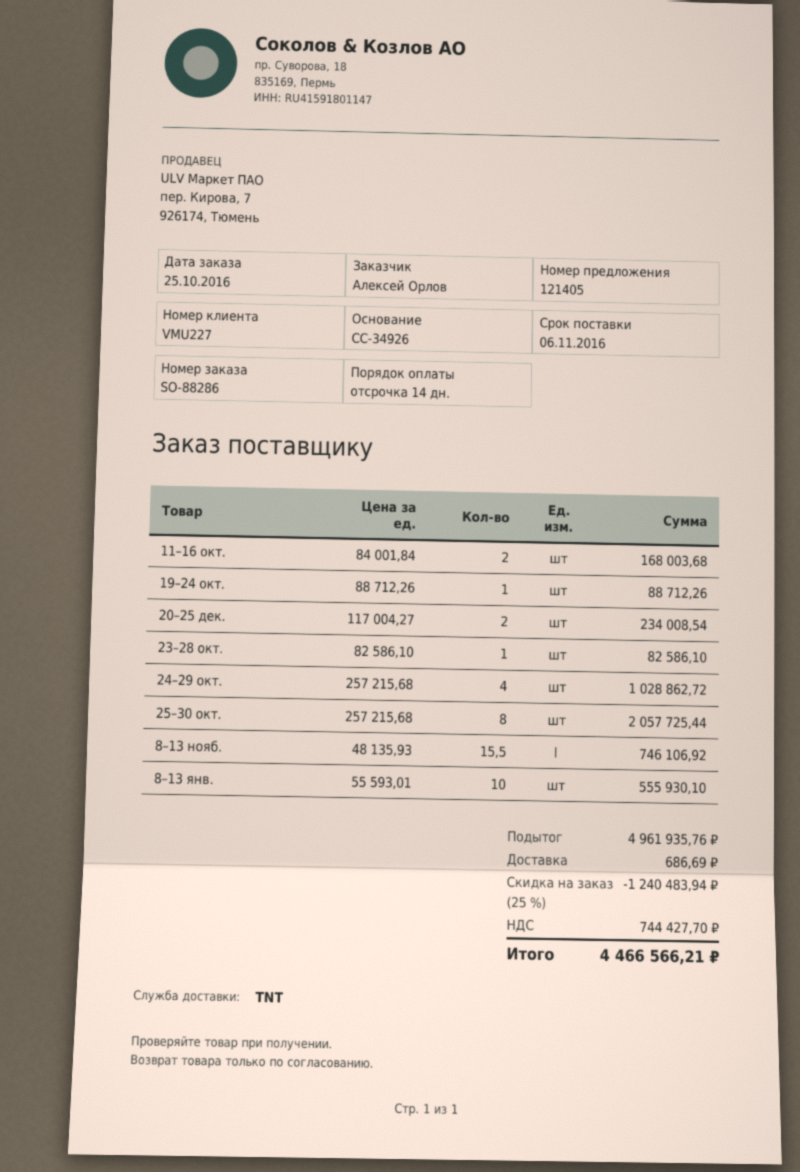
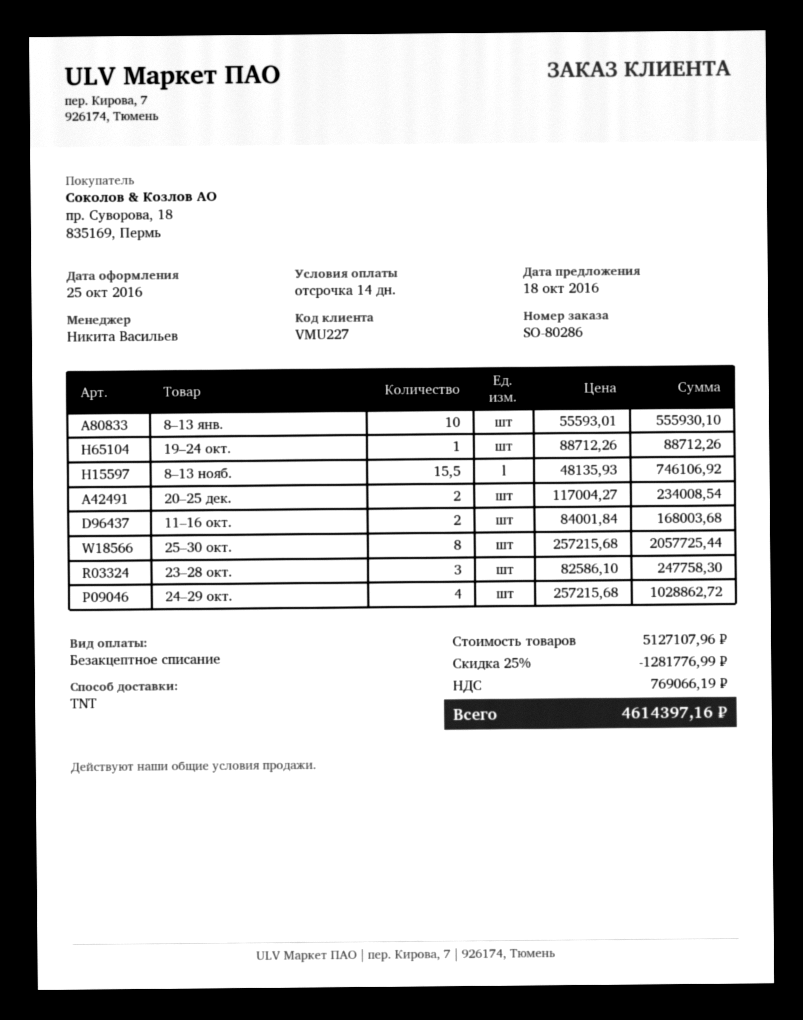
order number: SO-88286 -> SO-80286
23–28 окт.: 1 x 82586.10 = 82586.10 -> 3 x 82586.10 = 247758.30
subtotal: 4961935.76 -> 5127107.96
discount: 25% = 1240483.94 -> 25% = 1281776.99
shipping: 686.69 -> none
tax: 744427.70 -> 769066.19
total: 4466566.21 -> 4614397.16

